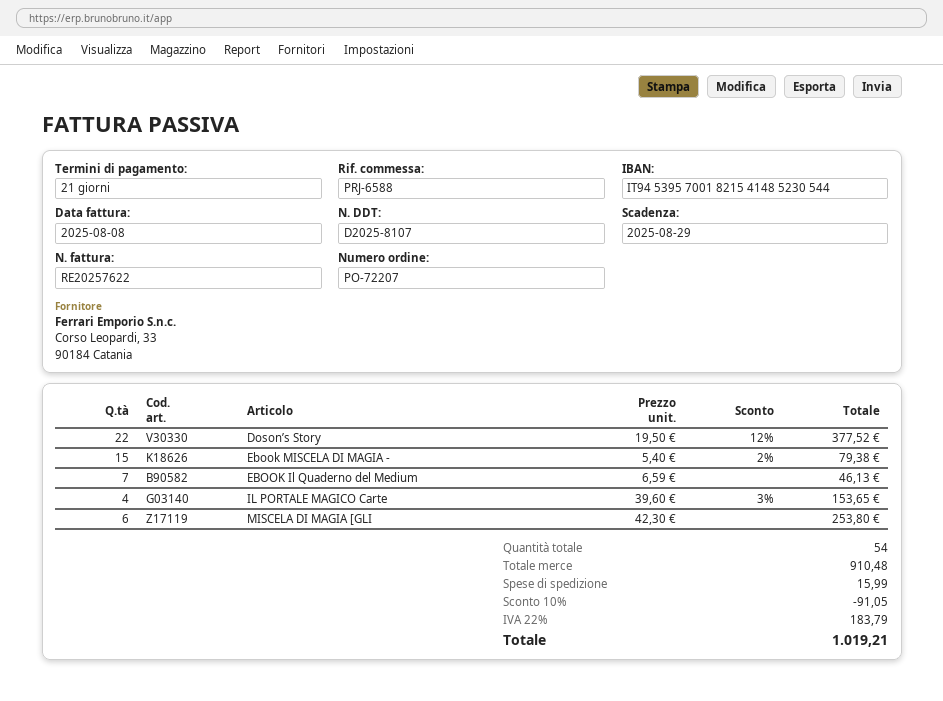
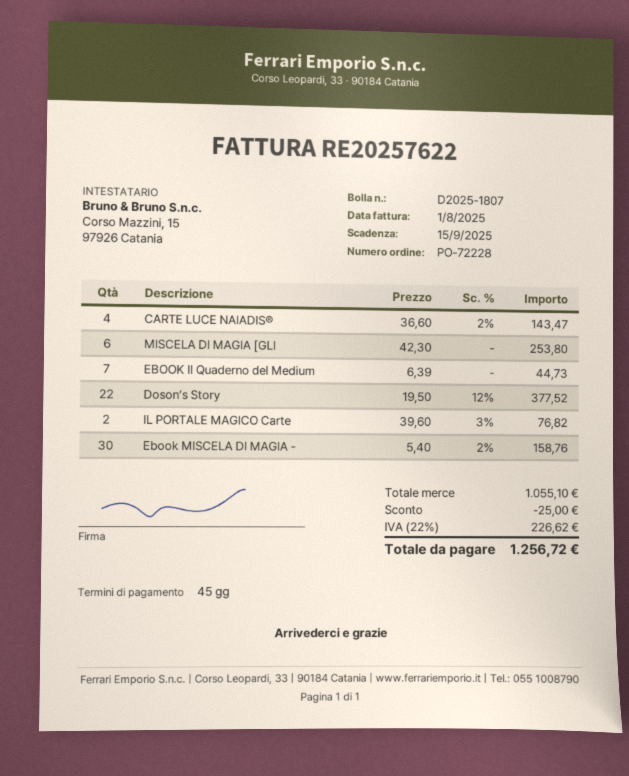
order number: PO-72207 -> PO-72228
delivery note number: D2025-8107 -> D2025-1807
invoice date: 2025-08-08 -> 2025-08-01
payment terms: 21 days -> 45 days
due date: 2025-08-29 -> 2025-09-15
Ebook MISCELA DI MAGIA -: 15 x 5.40 - 2% = 79.38 -> 30 x 5.40 - 2% = 158.76
EBOOK Il Quaderno del Medium: 7 x 6.59 = 46.13 -> 7 x 6.39 = 44.73
IL PORTALE MAGICO Carte: 4 x 39.60 - 3% = 153.65 -> 2 x 39.60 - 3% = 76.82
CARTE LUCE NAIADIS®: none -> 4 x 36.60 - 2% = 143.47
subtotal: 910.48 -> 1055.10
discount: 91.05 -> 25.00
shipping: 15.99 -> none
tax: 22% = 183.79 -> 22% = 226.62
total: 1019.21 -> 1256.72

